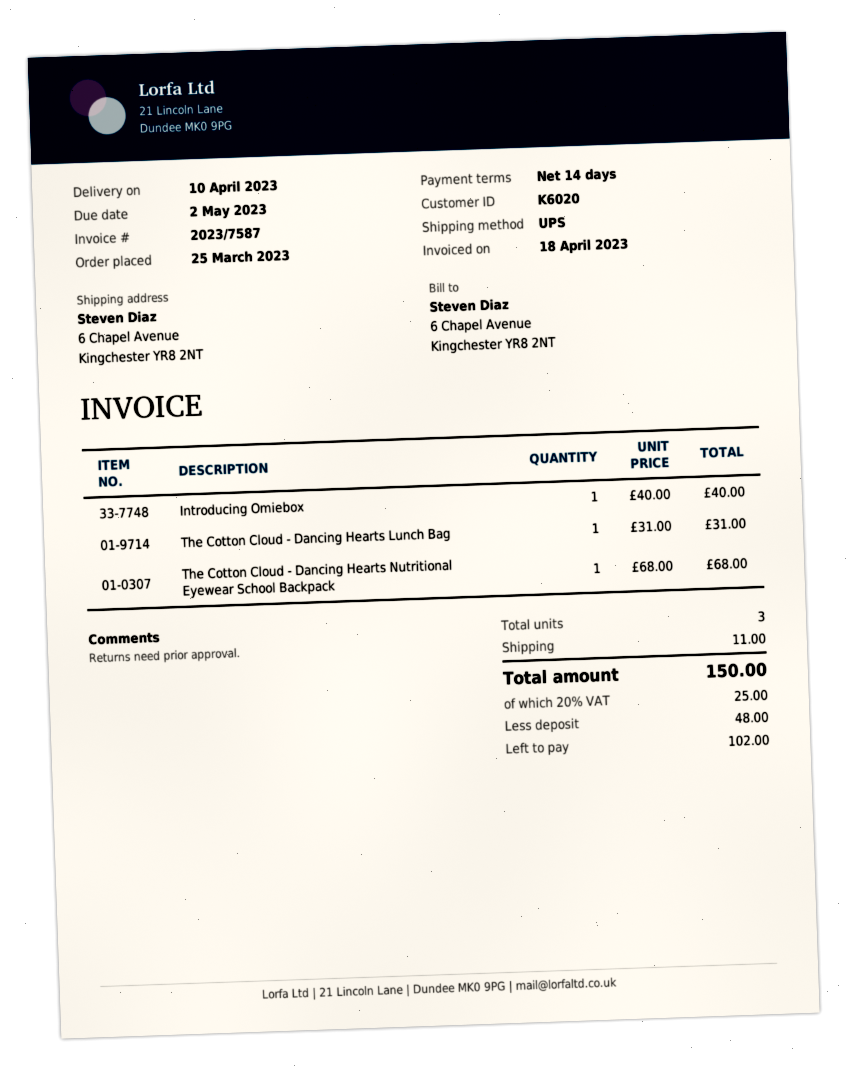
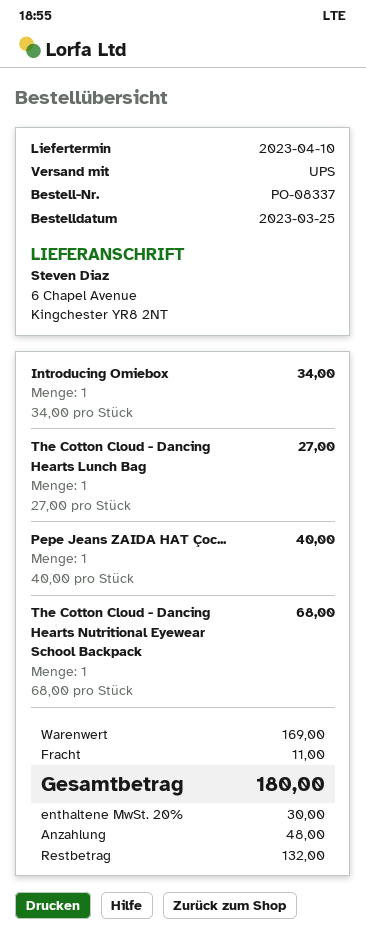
Introducing Omiebox: 1 x 40.00 = 40.00 -> 1 x 34.00 = 34.00
The Cotton Cloud - Dancing Hearts Lunch Bag: 1 x 31.00 = 31.00 -> 1 x 27.00 = 27.00
Pepe Jeans ZAIDA HAT Çoc...: none -> 1 x 40.00 = 40.00
tax: 20% = 25.00 -> 20% = 30.00
total: 150.00 -> 180.00
balance: 102.00 -> 132.00

